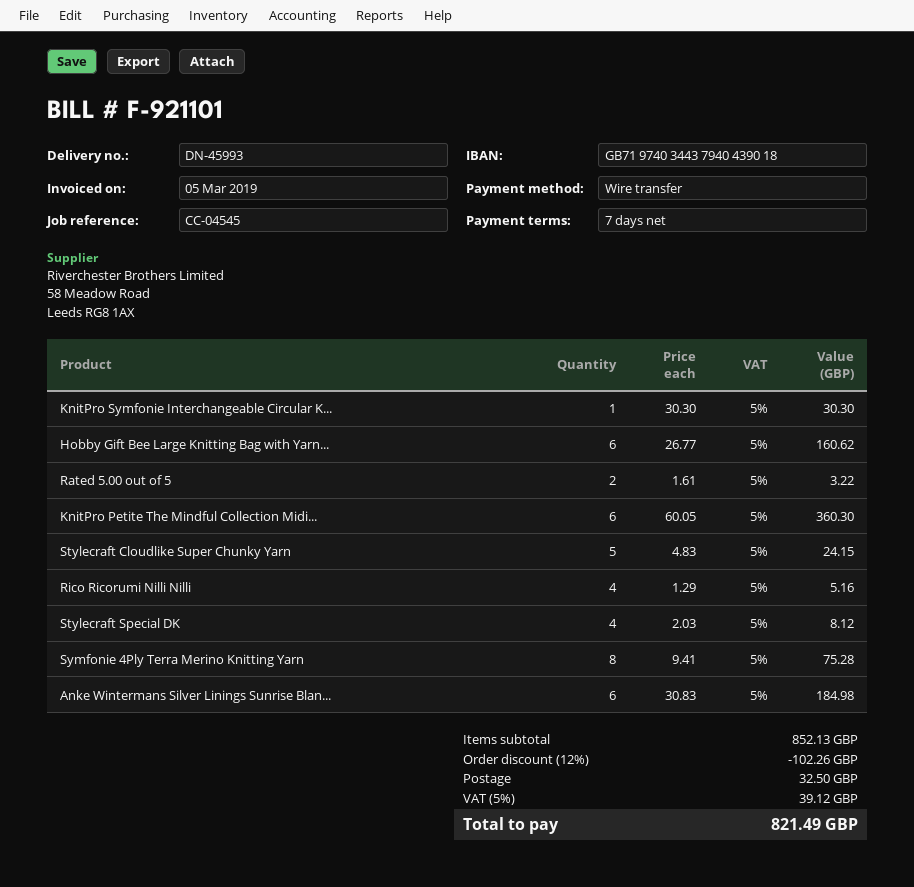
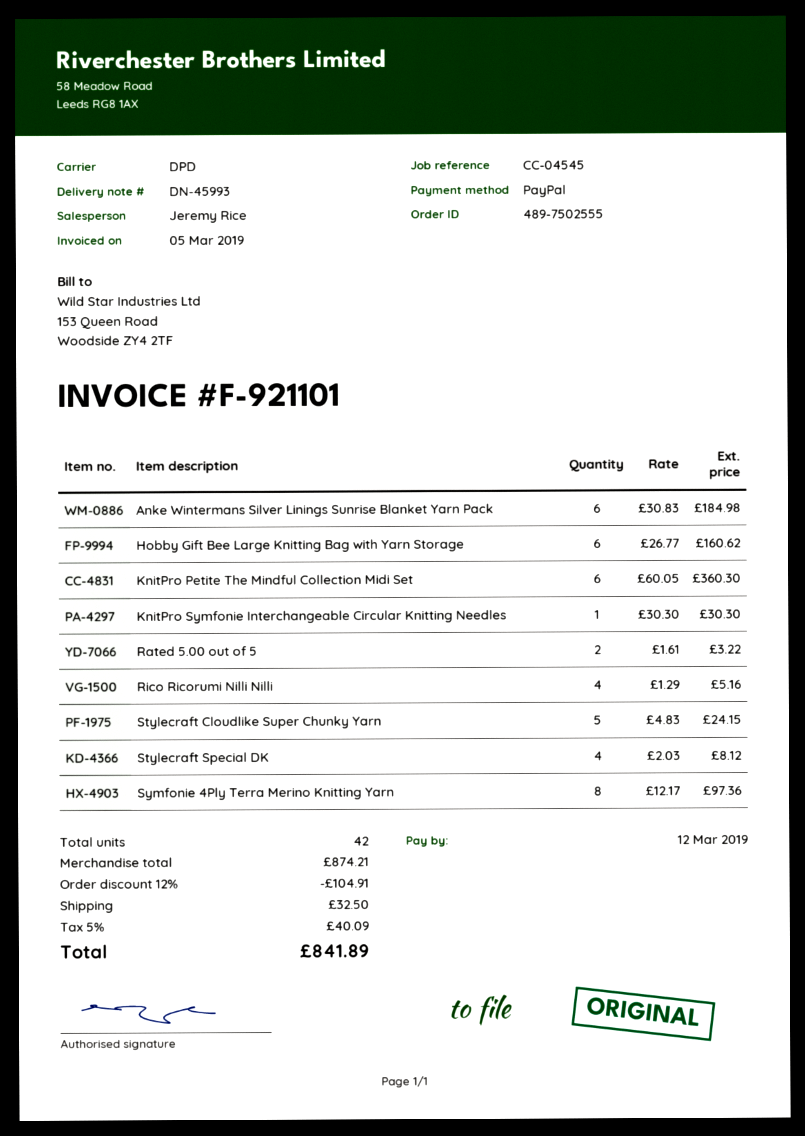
payment method: bank transfer -> PayPal
Symfonie 4Ply Terra Merino Knitting Yarn: 8 x 9.41 = 75.28 -> 8 x 12.17 = 97.36
subtotal: 852.13 -> 874.21
discount: 12% = 102.26 -> 12% = 104.91
tax: 5% = 39.12 -> 5% = 40.09
total: 821.49 -> 841.89

